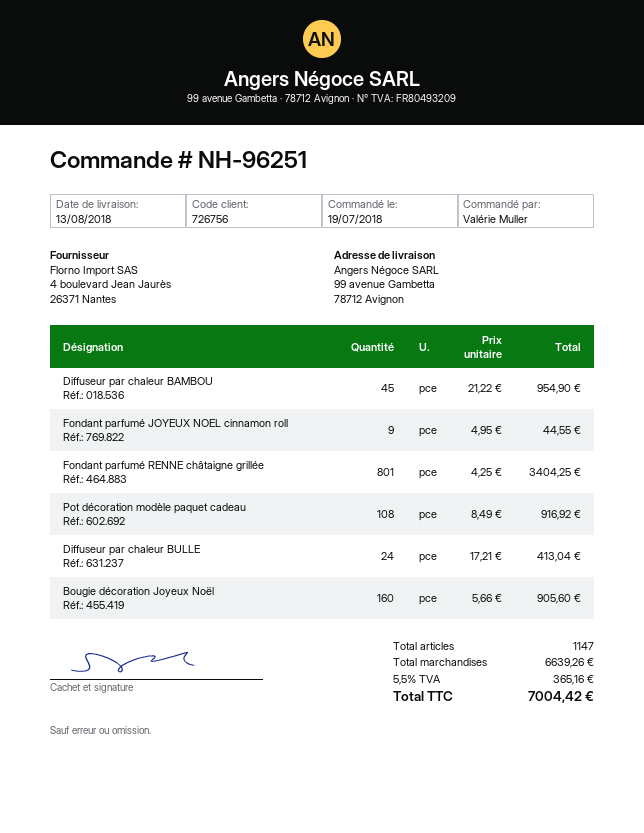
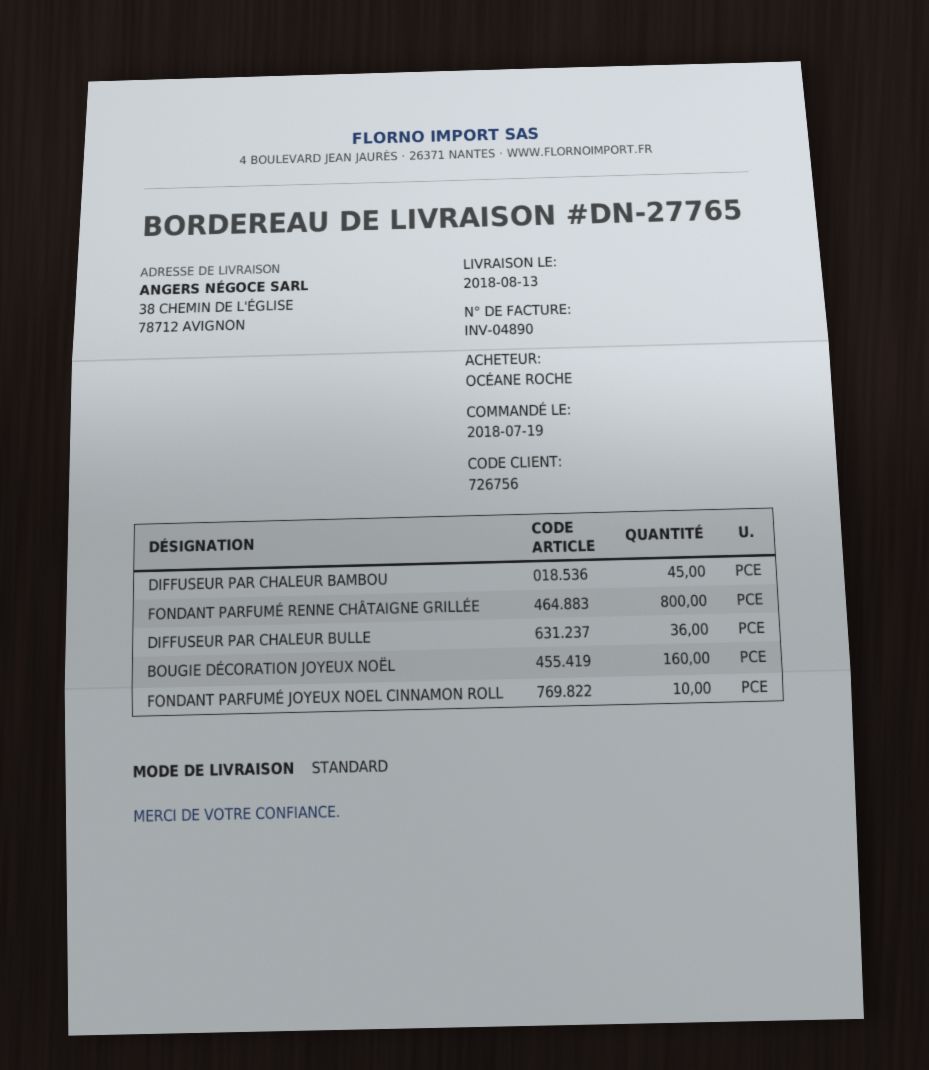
ordered by: Valérie Muller -> OCÉANE ROCHE
ship to: 99 avenue Gambetta, 78712 Avignon -> 38 CHEMIN DE L'ÉGLISE, 78712 AVIGNON
Fondant parfumé JOYEUX NOEL cinnamon roll: 9 -> 10
Fondant parfumé RENNE châtaigne grillée: 801 -> 800
Pot décoration modèle paquet cadeau: 108 -> none
Diffuseur par chaleur BULLE: 24 -> 36

